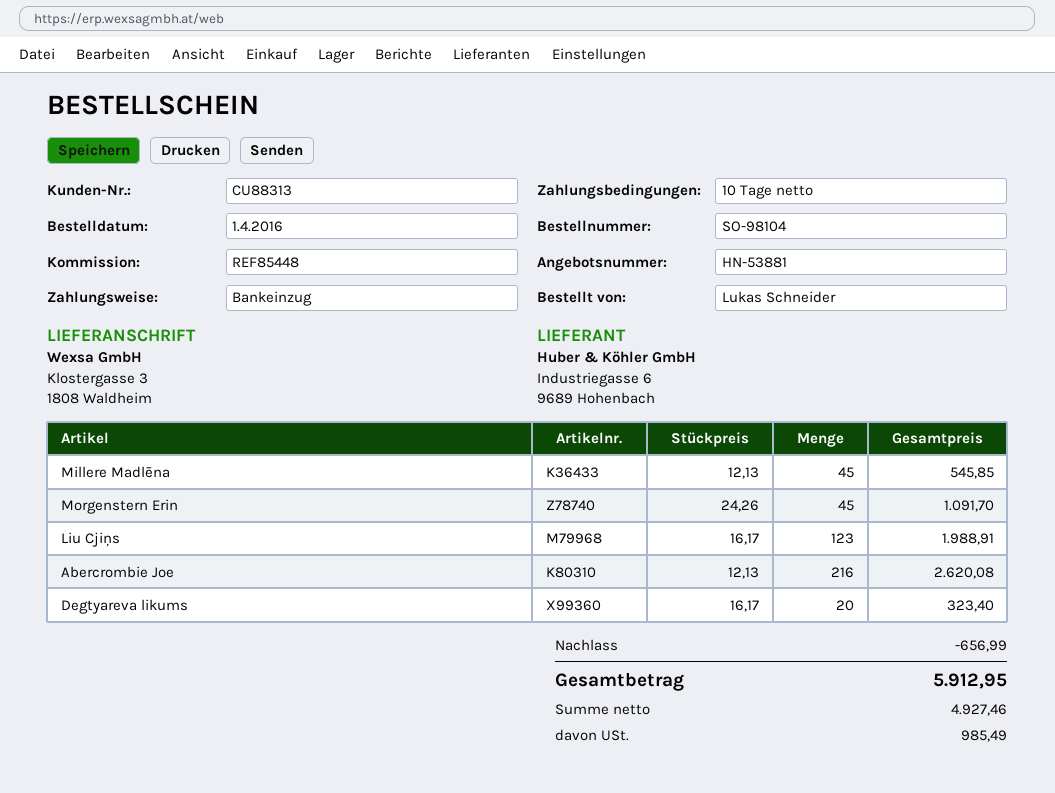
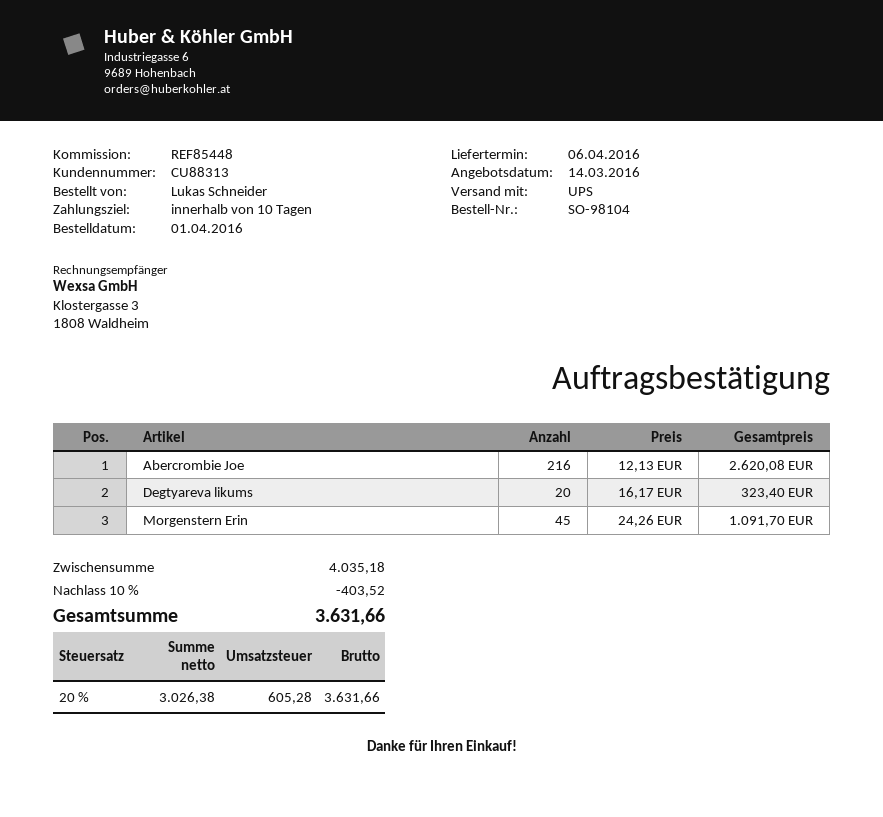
Millere Madlēna: 45 x 12.13 = 545.85 -> none
Liu Cjiņs: 123 x 16.17 = 1988.91 -> none
discount: 656.99 -> 403.52
net: 4927.46 -> 3026.38
tax: 985.49 -> 605.28
total: 5912.95 -> 3631.66

